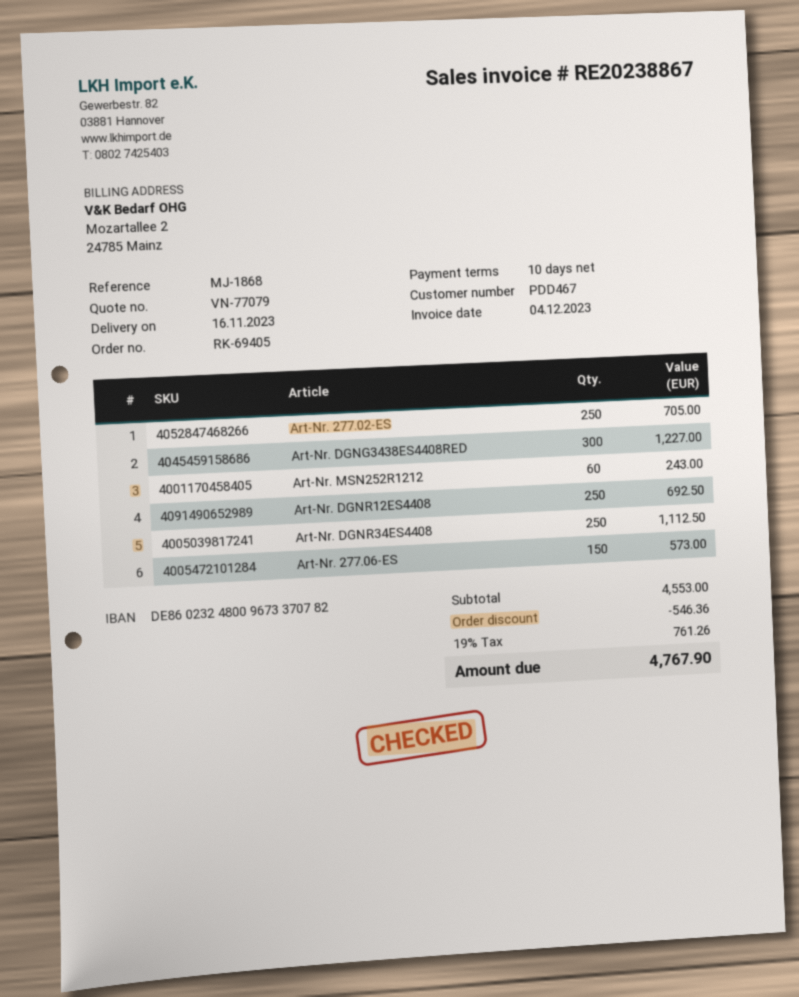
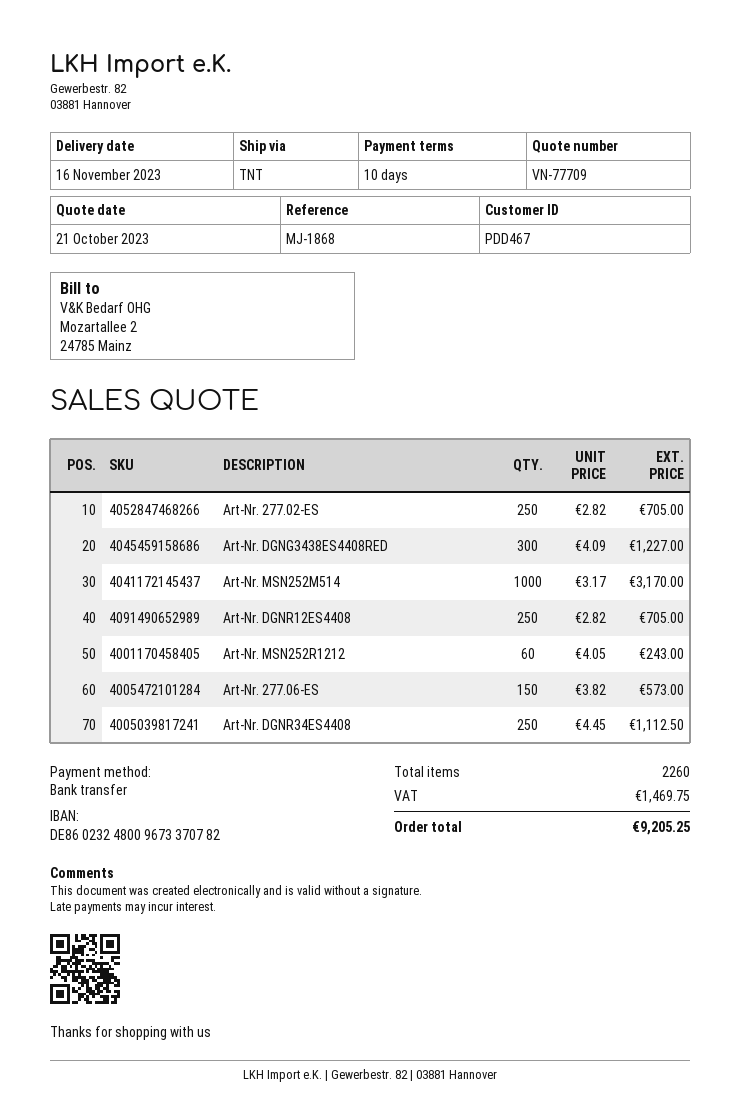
quote number: VN-77079 -> VN-77709
Art-Nr. DGNR12ES4408: 250 for 692.50 -> 250 for 705.00
Art-Nr. MSN252M514: none -> 1000 for 3170.00
discount: 546.36 -> none
tax: 761.26 -> 1469.75
total: 4767.90 -> 9205.25

